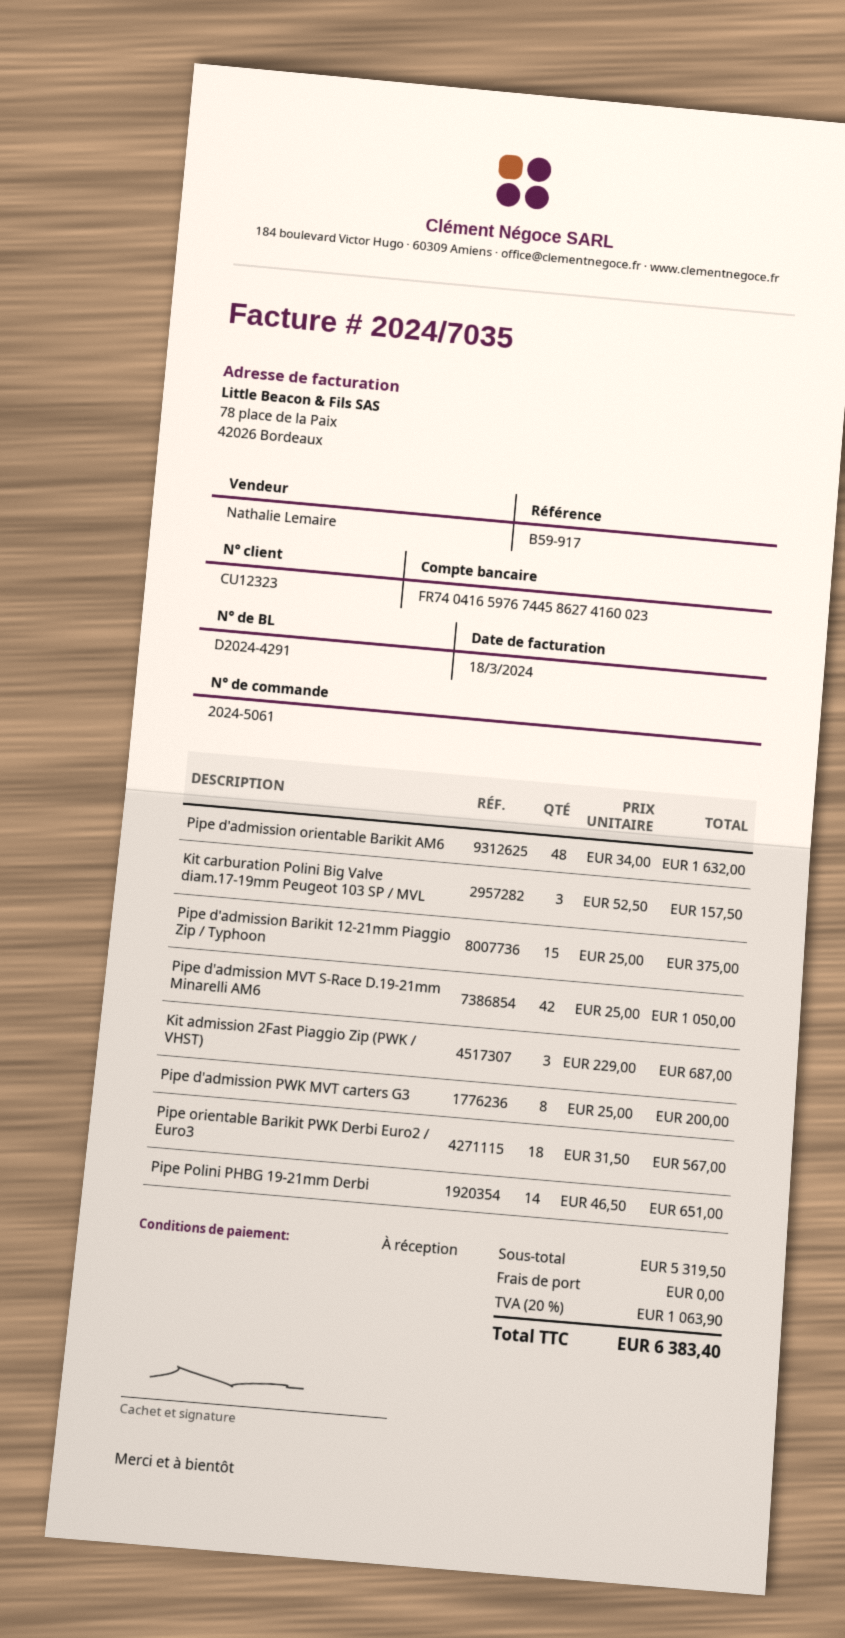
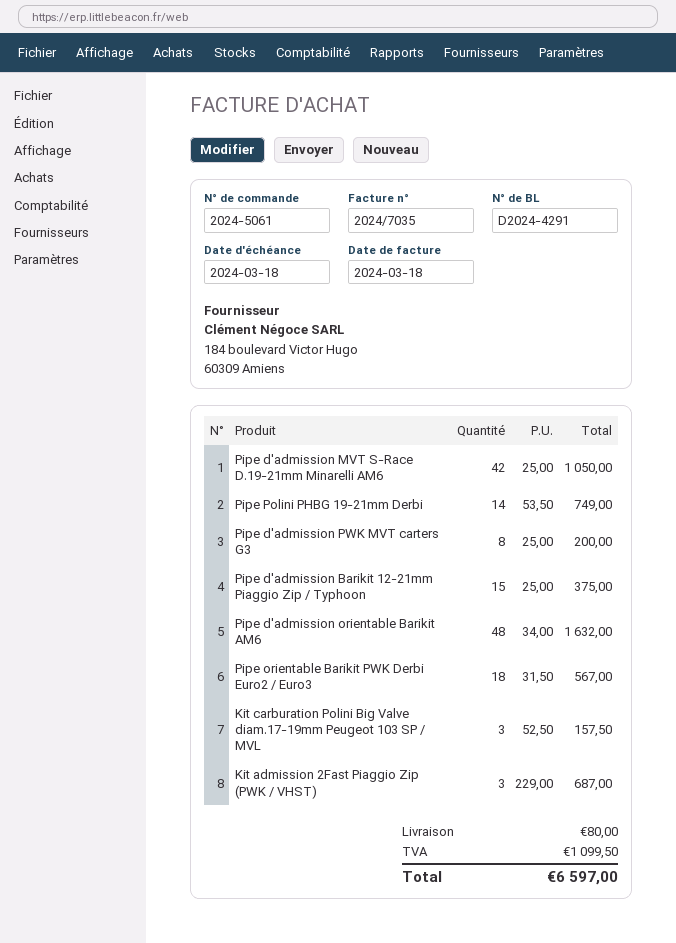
Pipe Polini PHBG 19-21mm Derbi: 14 x 46.50 = 651.00 -> 14 x 53.50 = 749.00
shipping: 0.00 -> 80.00
tax: 1063.90 -> 1099.50
total: 6383.40 -> 6597.00

